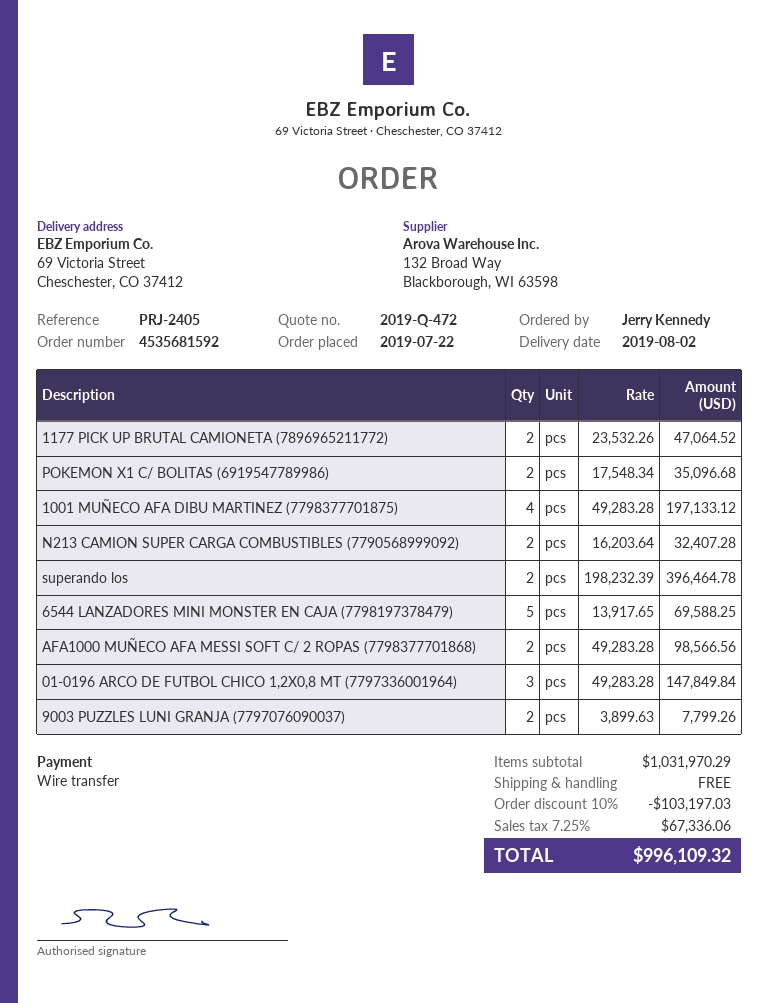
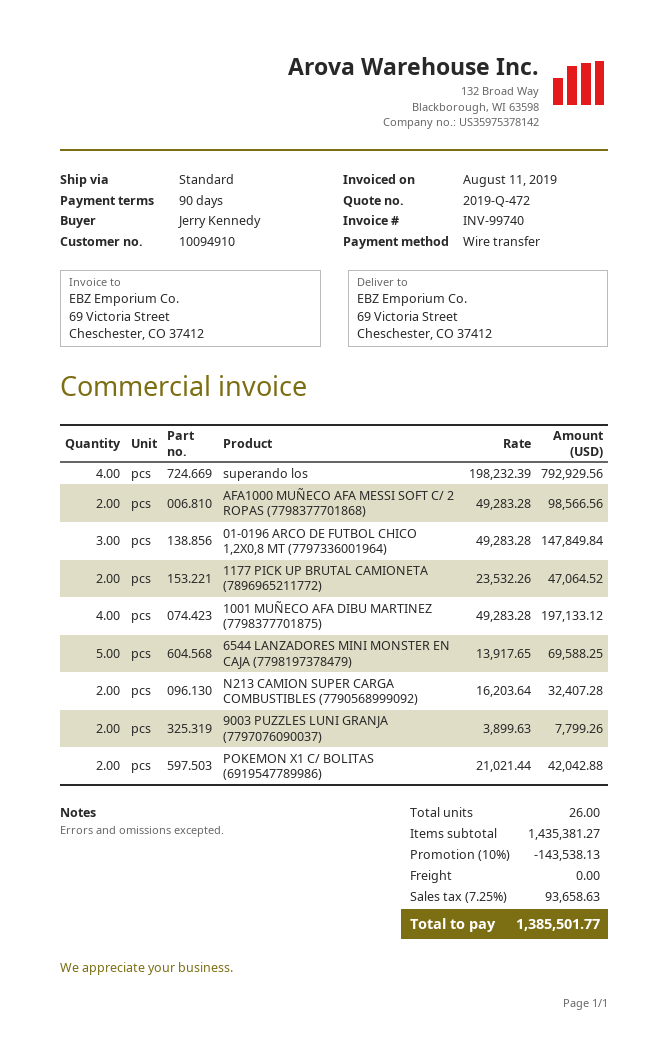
POKEMON X1 C/ BOLITAS (6919547789986): 2 x 17548.34 = 35096.68 -> 2 x 21021.44 = 42042.88
superando los: 2 x 198232.39 = 396464.78 -> 4 x 198232.39 = 792929.56
subtotal: 1031970.29 -> 1435381.27
discount: 10% = 103197.03 -> 10% = 143538.13
tax: 7.25% = 67336.06 -> 7.25% = 93658.63
total: 996109.32 -> 1385501.77

